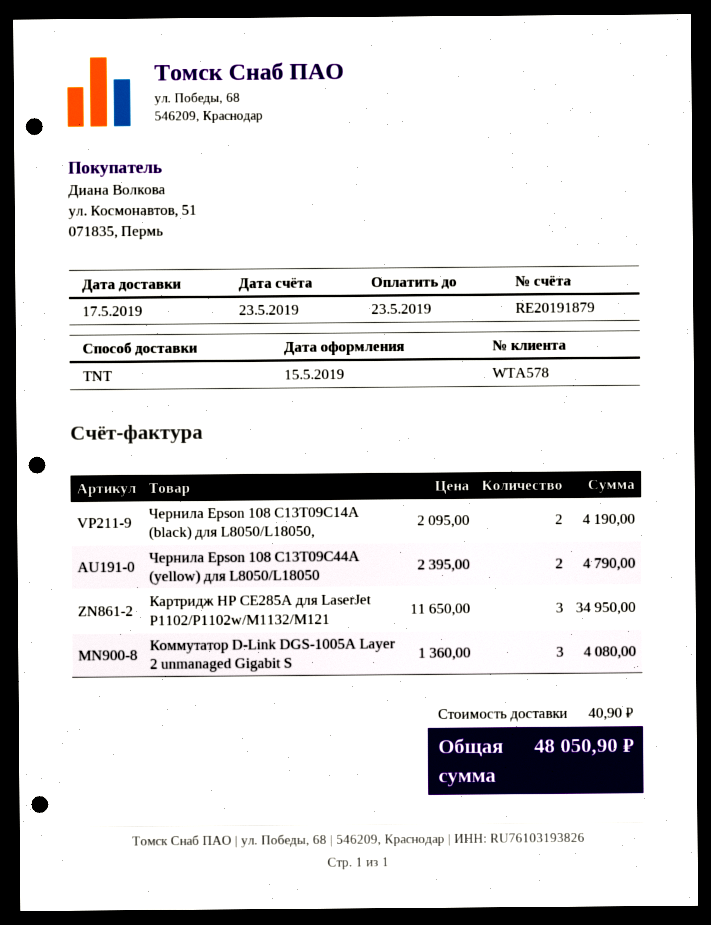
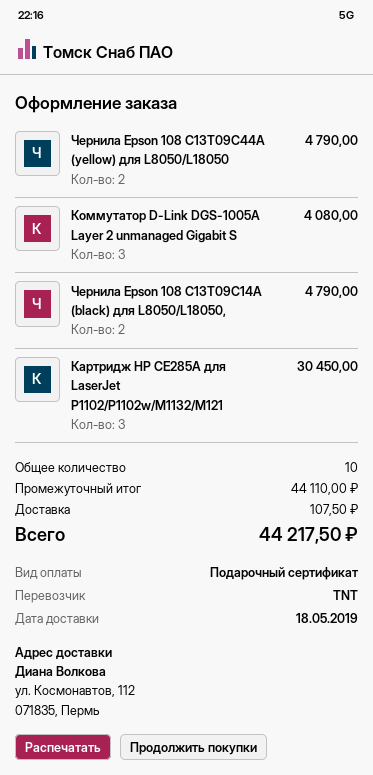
delivery date: 2019-05-17 -> 2019-05-18
Чернила Epson 108 C13T09C14A (black) для L8050/L18050,: 2 for 4190.00 -> 2 for 4790.00
Картридж HP CE285A для LaserJet P1102/P1102w/M1132/M121: 3 for 34950.00 -> 3 for 30450.00
shipping: 40.90 -> 107.50
total: 48050.90 -> 44217.50

